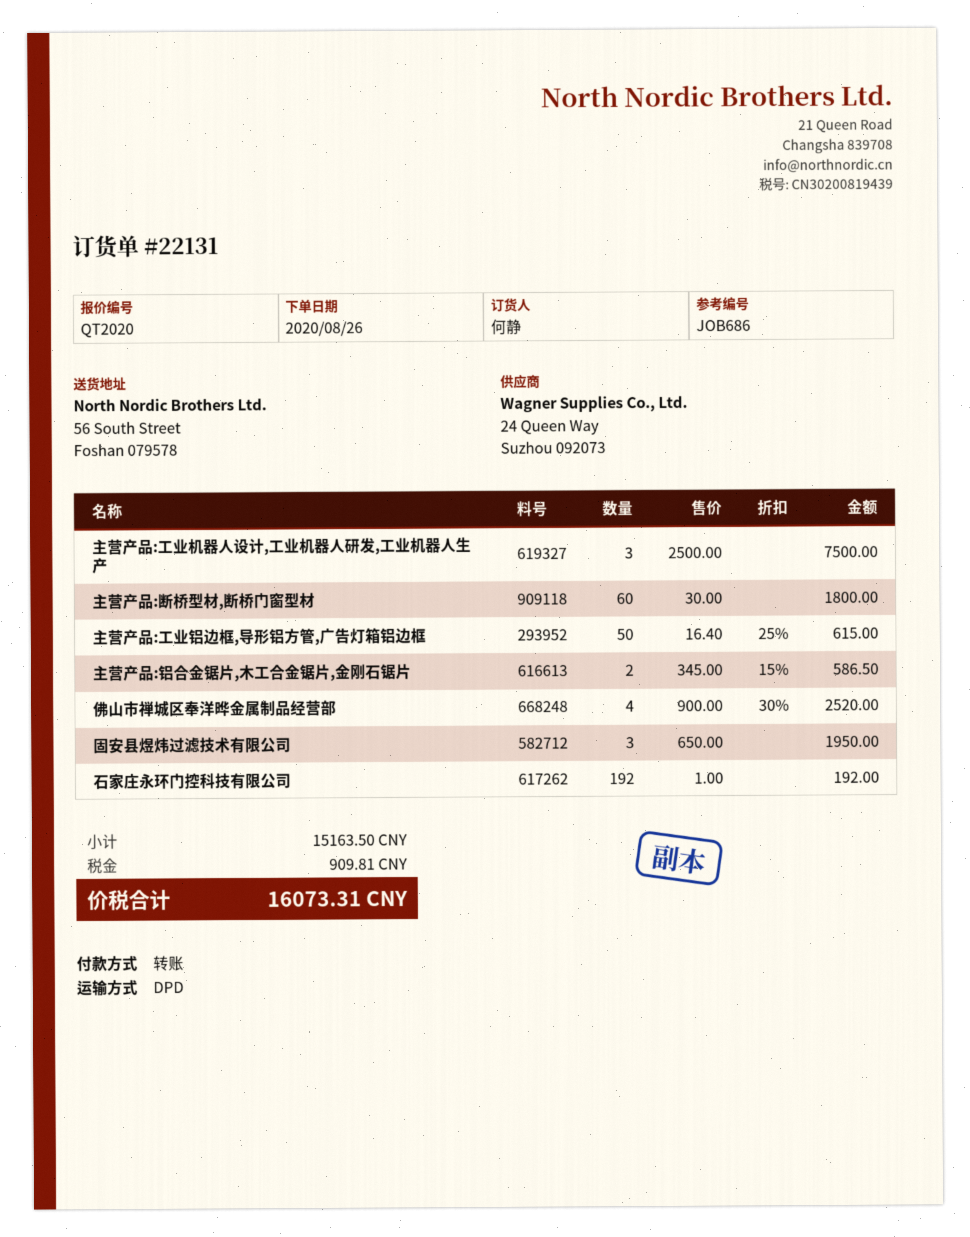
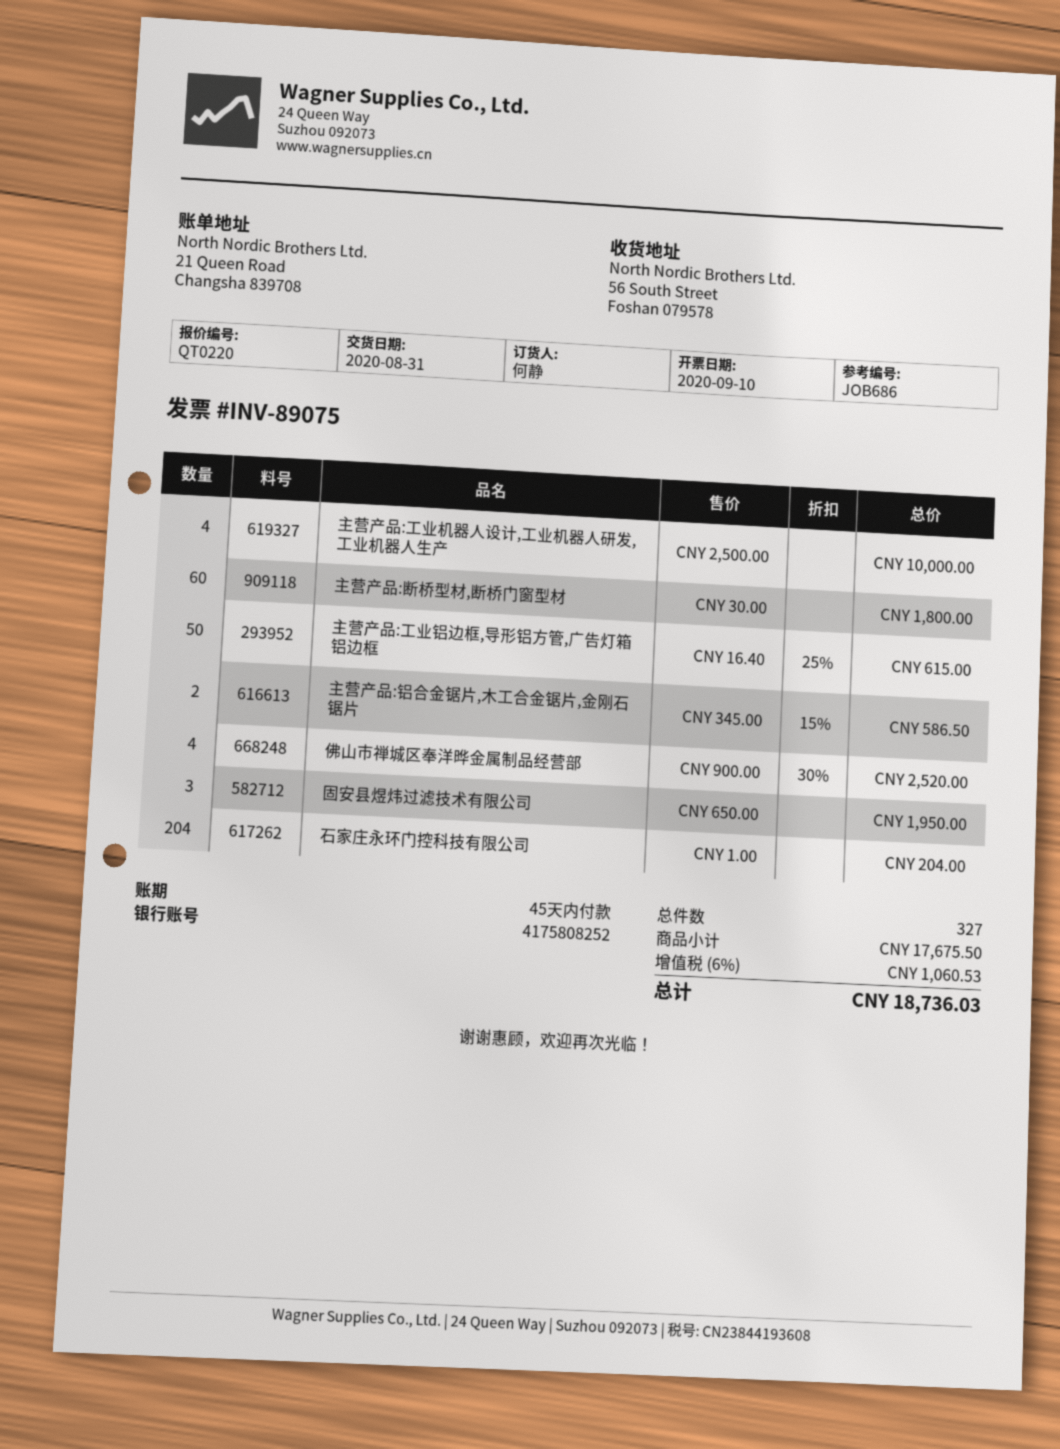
quote number: QT2020 -> QT0220
主营产品:工业机器人设计,工业机器人研发,工业机器人生产: 3 x 2500.00 = 7500.00 -> 4 x 2500.00 = 10000.00
石家庄永环门控科技有限公司: 192 x 1.00 = 192.00 -> 204 x 1.00 = 204.00
subtotal: 15163.50 -> 17675.50
tax: 909.81 -> 1060.53
total: 16073.31 -> 18736.03

